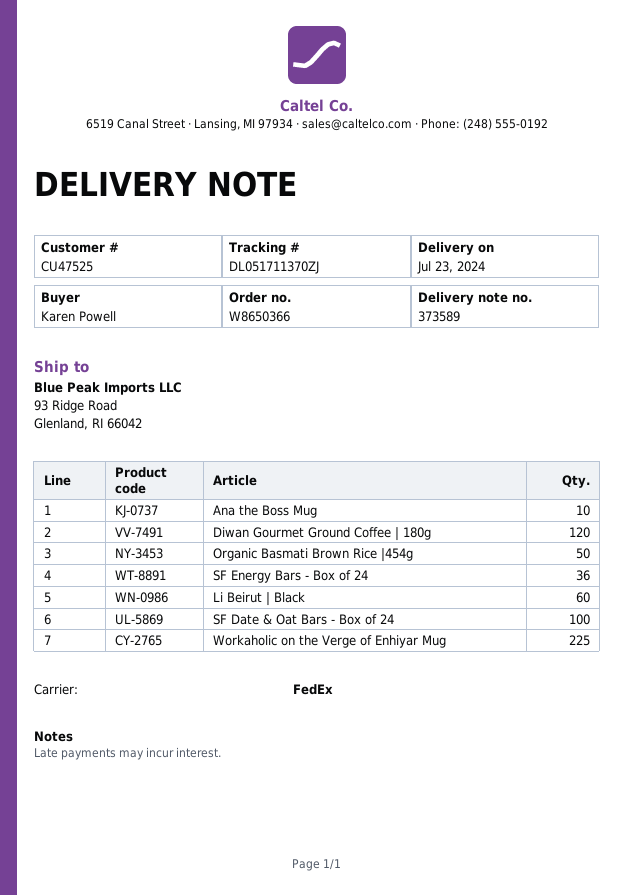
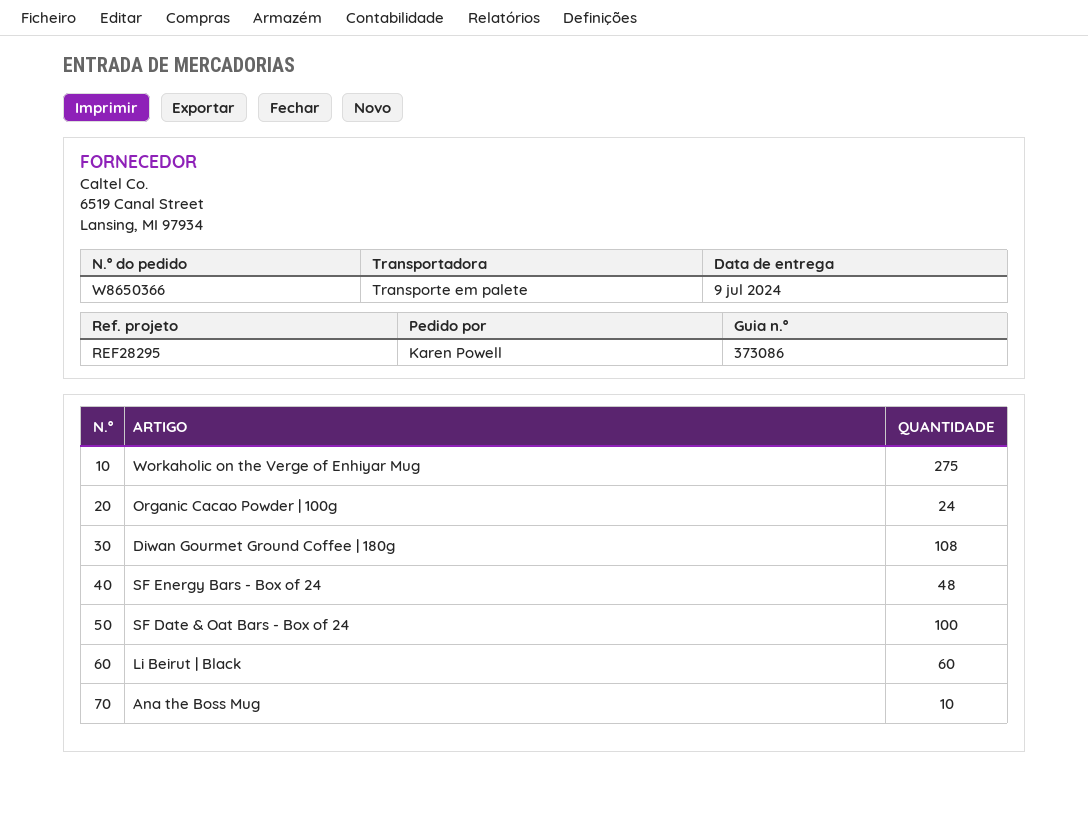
delivery note number: 373589 -> 373086
delivery date: 2024-07-23 -> 2024-07-09
shipping method: FedEx -> pallet freight
Diwan Gourmet Ground Coffee | 180g: 120 -> 108
Organic Basmati Brown Rice |454g: 50 -> none
SF Energy Bars - Box of 24: 36 -> 48
Workaholic on the Verge of Enhiyar Mug: 225 -> 275
Organic Cacao Powder | 100g: none -> 24

